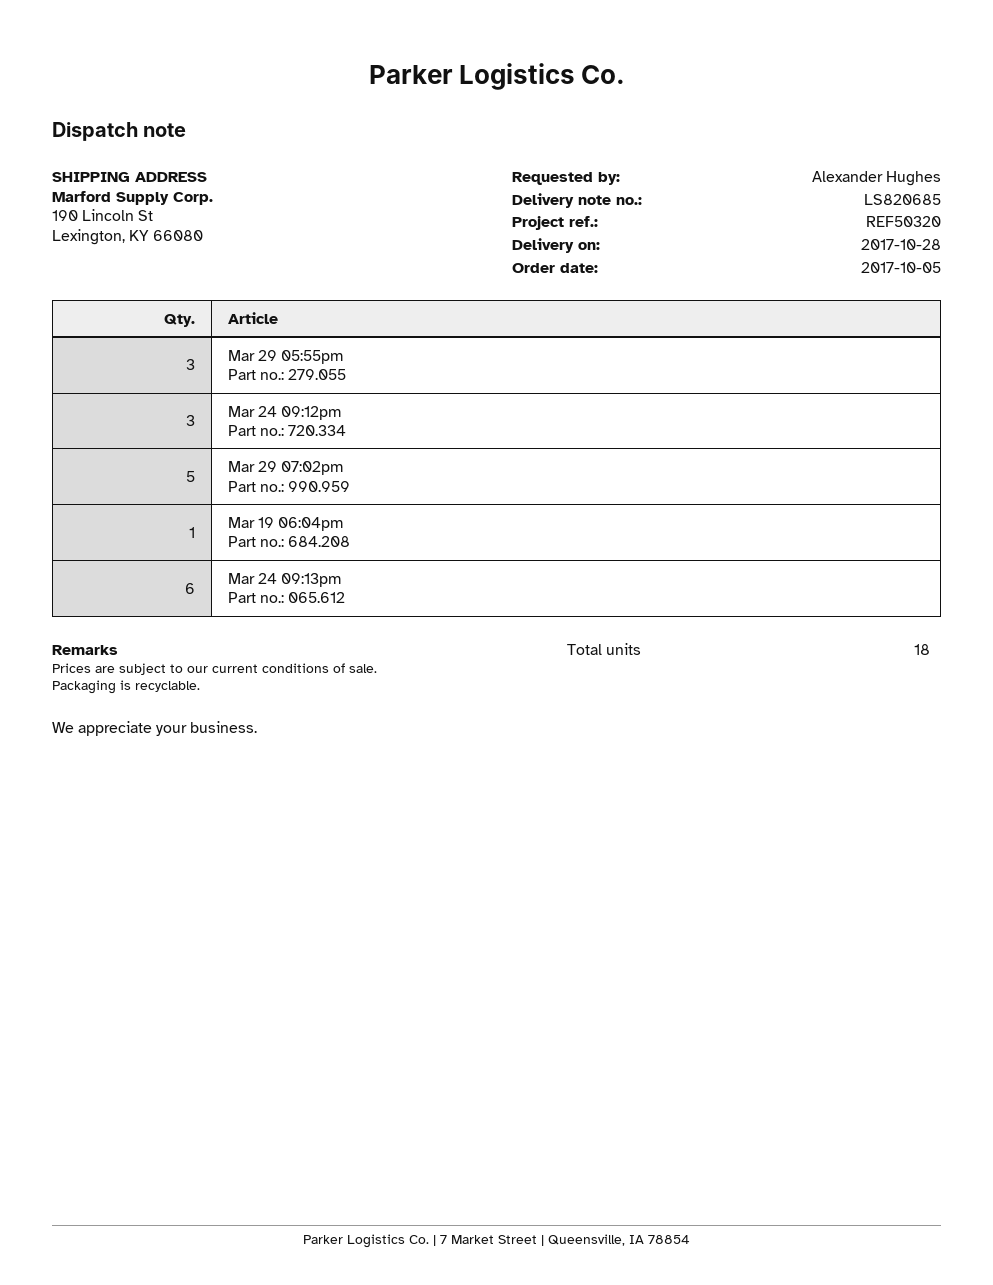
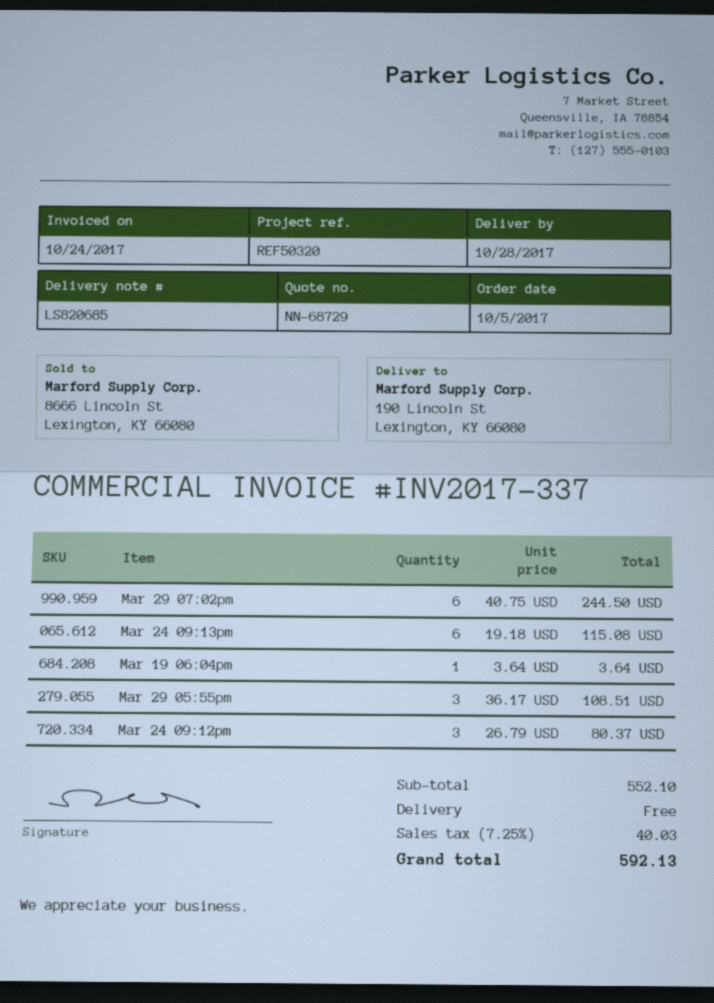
Mar 29 07:02pm: 5 -> 6

